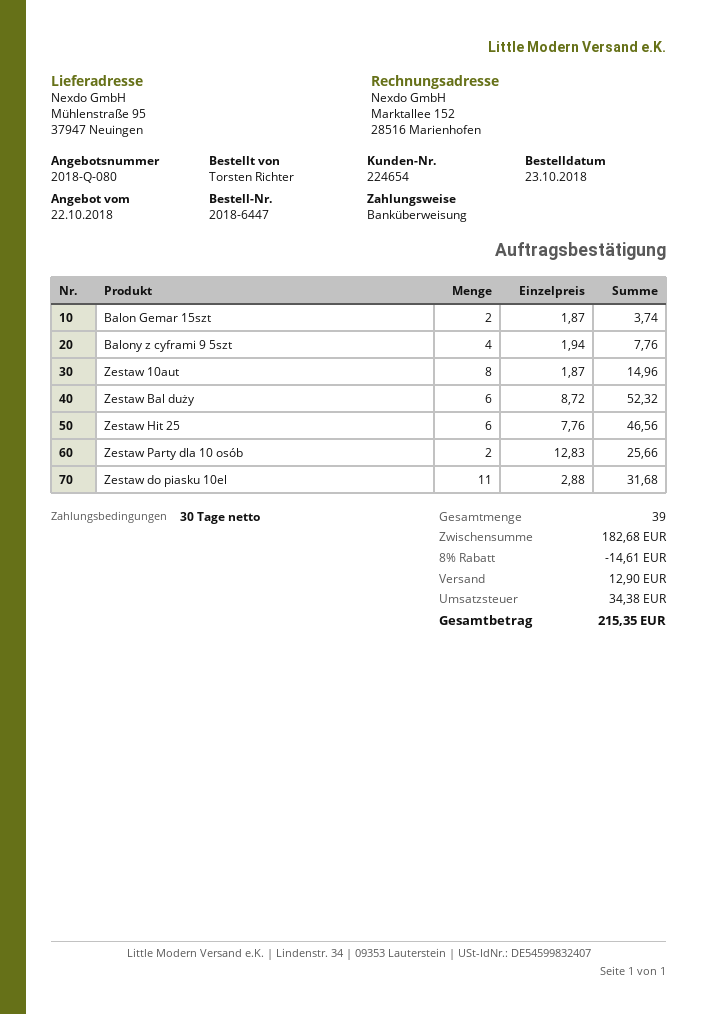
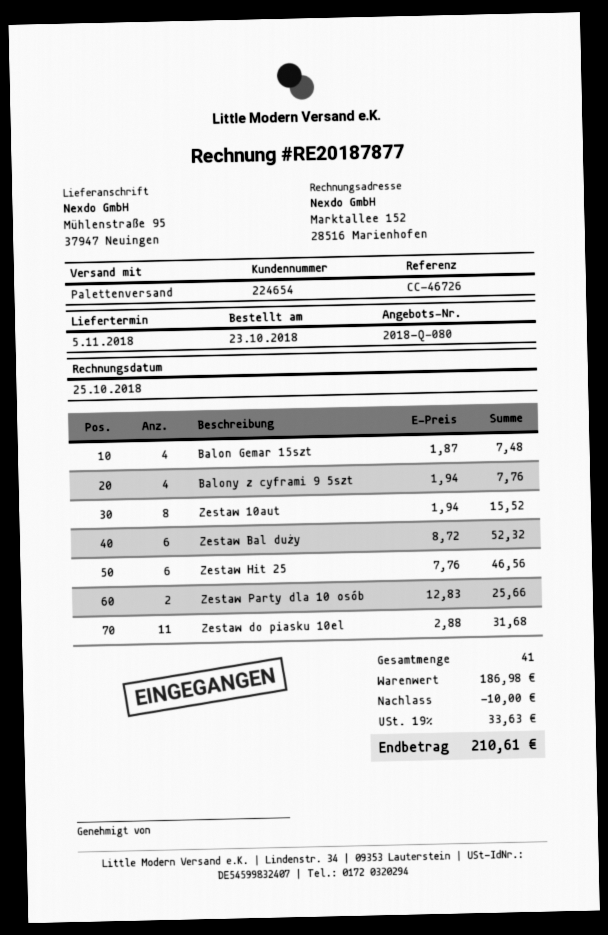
Balon Gemar 15szt: 2 x 1.87 = 3.74 -> 4 x 1.87 = 7.48
Zestaw 10aut: 8 x 1.87 = 14.96 -> 8 x 1.94 = 15.52
total quantity: 39 -> 41
subtotal: 182.68 -> 186.98
discount: 14.61 -> 10.00
shipping: 12.90 -> none
tax: 34.38 -> 33.63
total: 215.35 -> 210.61

